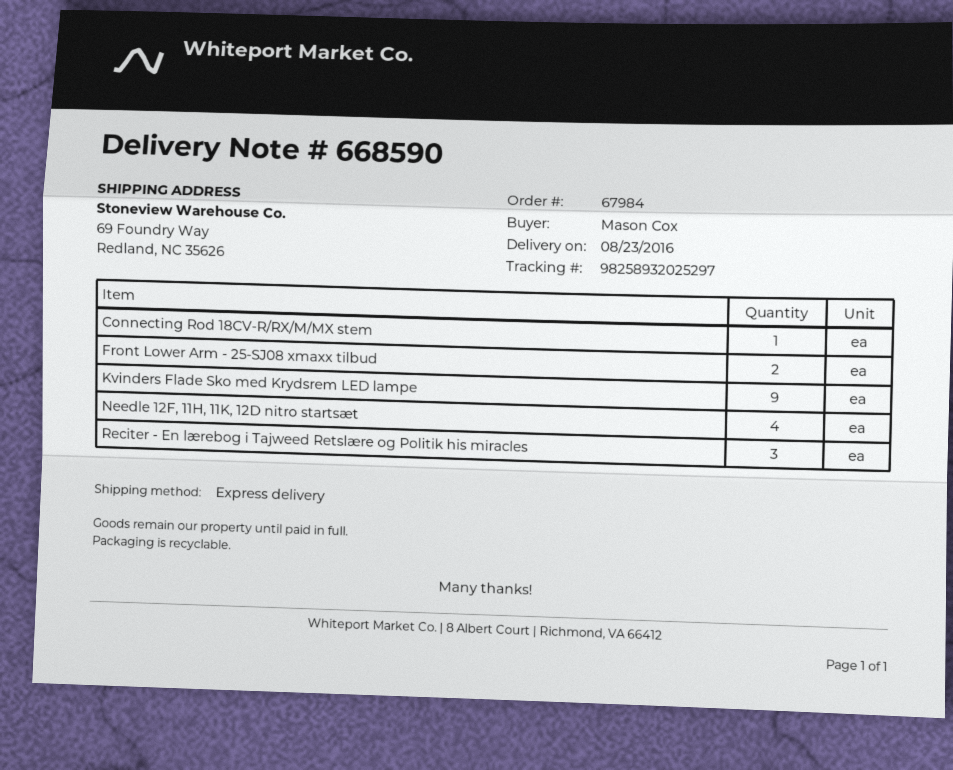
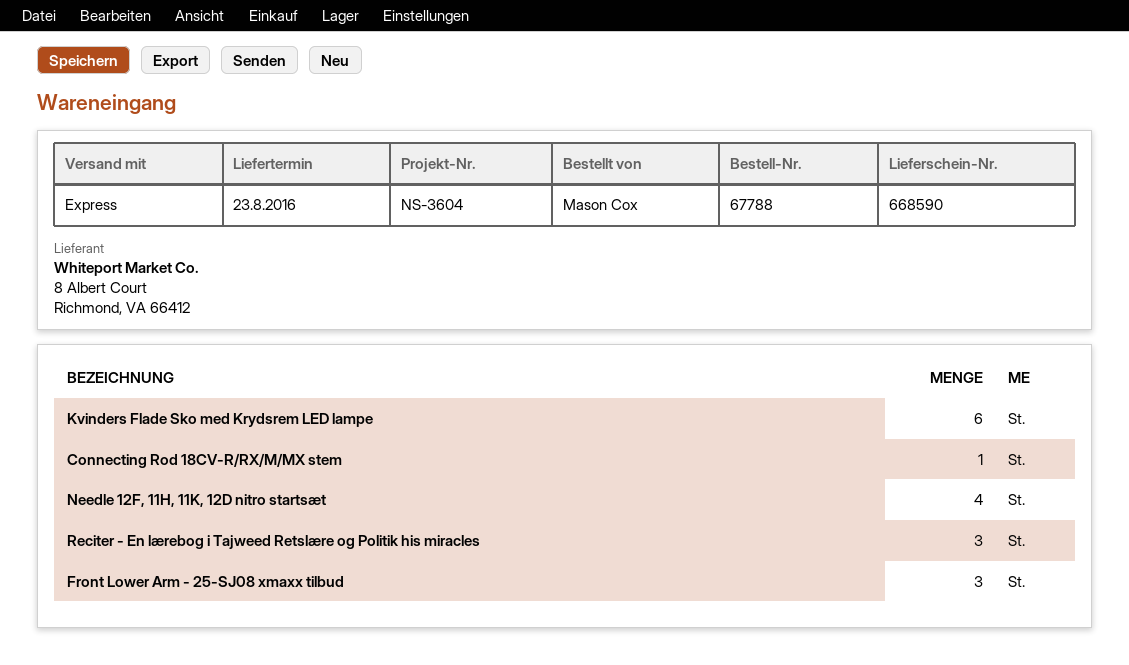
order number: 67984 -> 67788
Front Lower Arm - 25-SJ08 xmaxx tilbud: 2 -> 3
Kvinders Flade Sko med Krydsrem LED lampe: 9 -> 6

